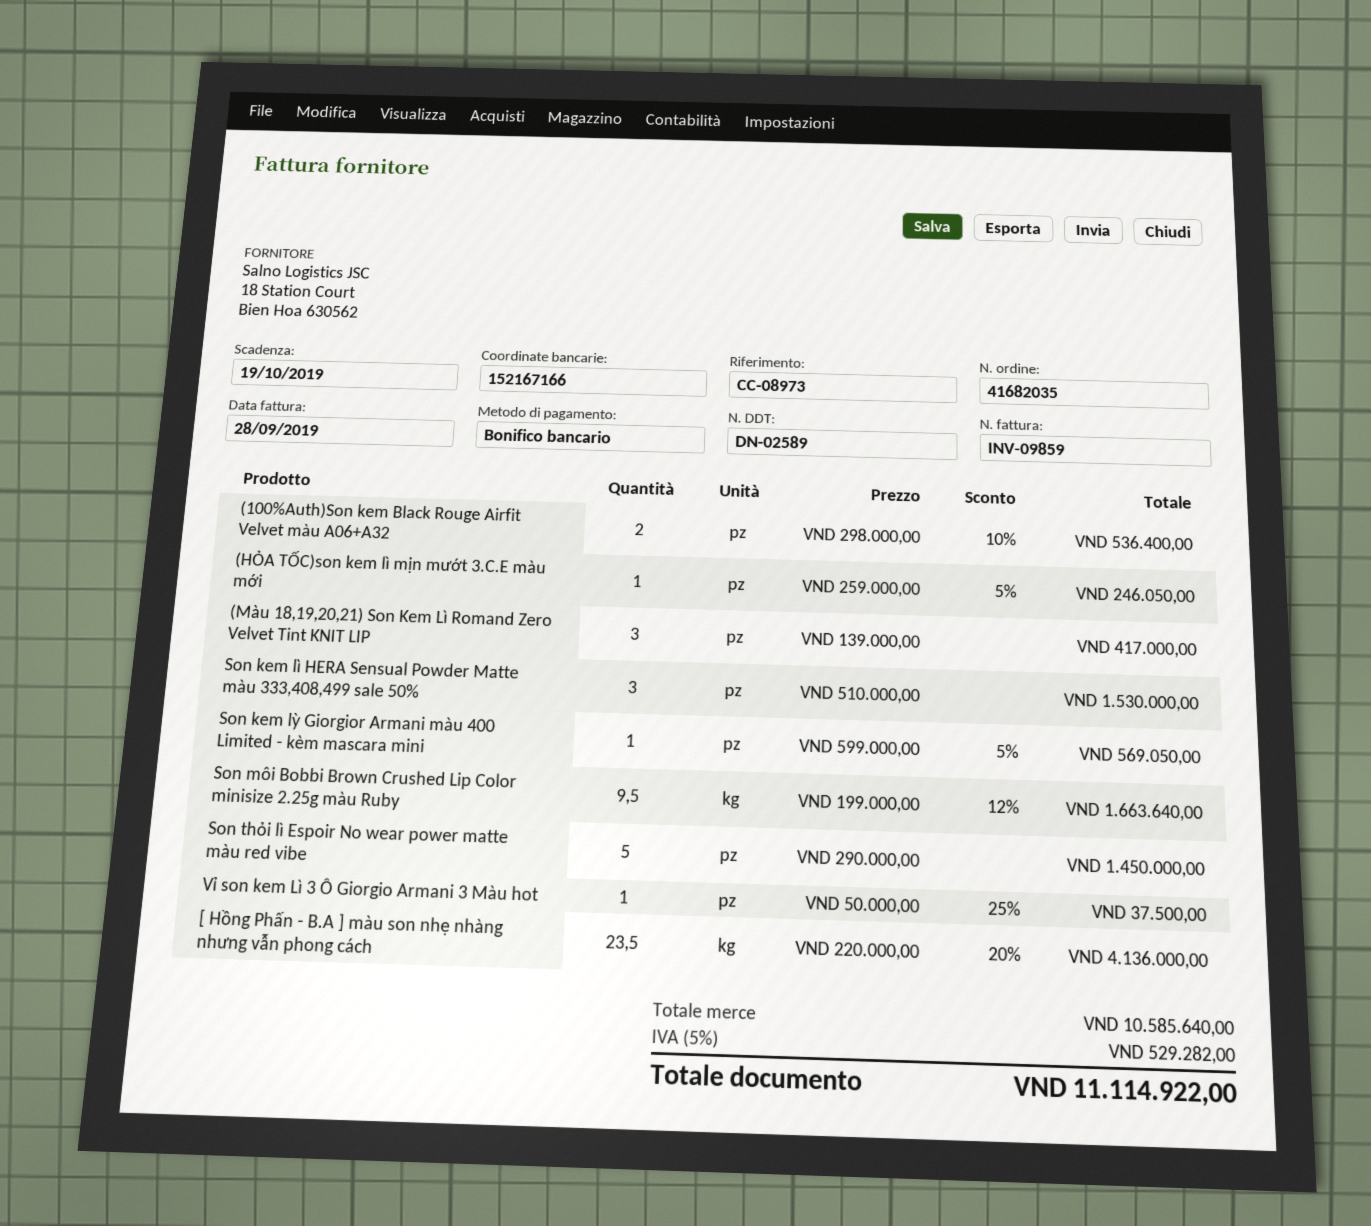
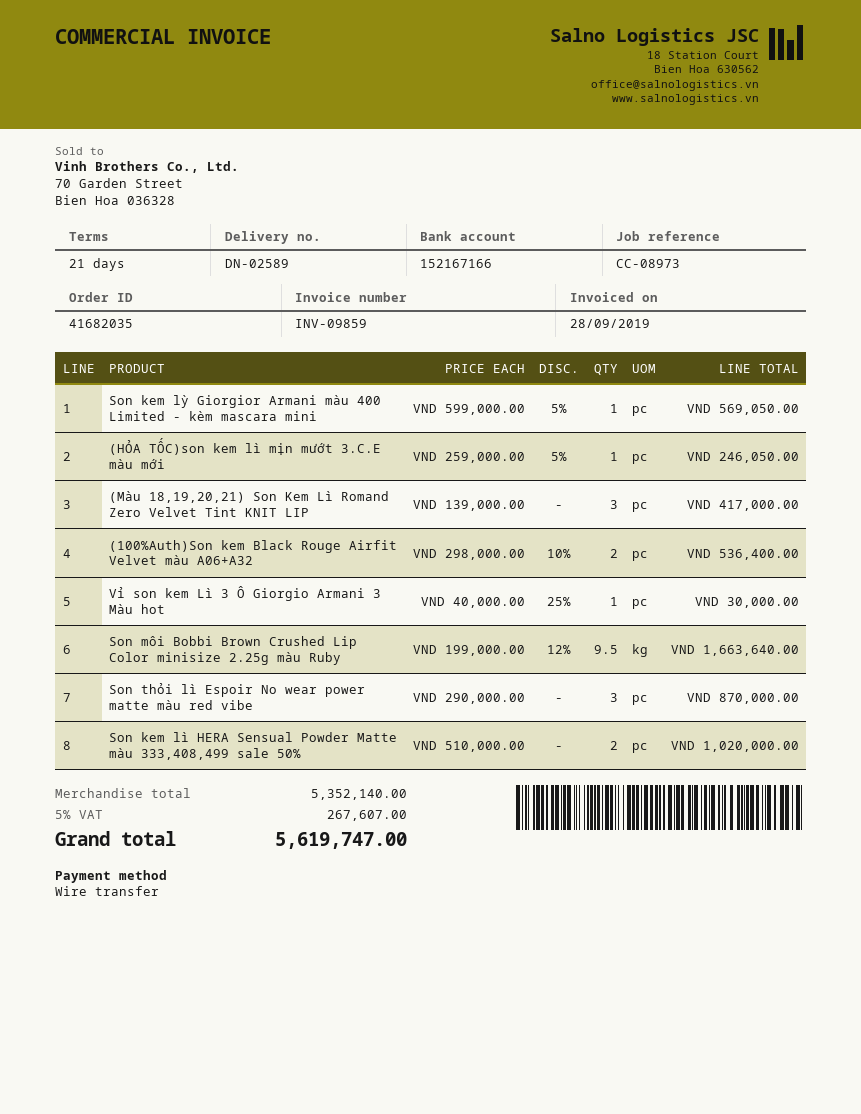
Son kem lì HERA Sensual Powder Matte màu 333,408,499 sale 50%: 3 x 510000.00 = 1530000.00 -> 2 x 510000.00 = 1020000.00
Son thỏi lì Espoir No wear power matte màu red vibe: 5 x 290000.00 = 1450000.00 -> 3 x 290000.00 = 870000.00
Vỉ son kem Lì 3 Ô Giorgio Armani 3 Màu hot: 1 x 50000.00 - 25% = 37500.00 -> 1 x 40000.00 - 25% = 30000.00
[ Hồng Phấn - B.A ] màu son nhẹ nhàng nhưng vẫn phong cách: 23.5 x 220000.00 - 20% = 4136000.00 -> none
subtotal: 10585640.00 -> 5352140.00
tax: 5% = 529282.00 -> 5% = 267607.00
total: 11114922.00 -> 5619747.00

